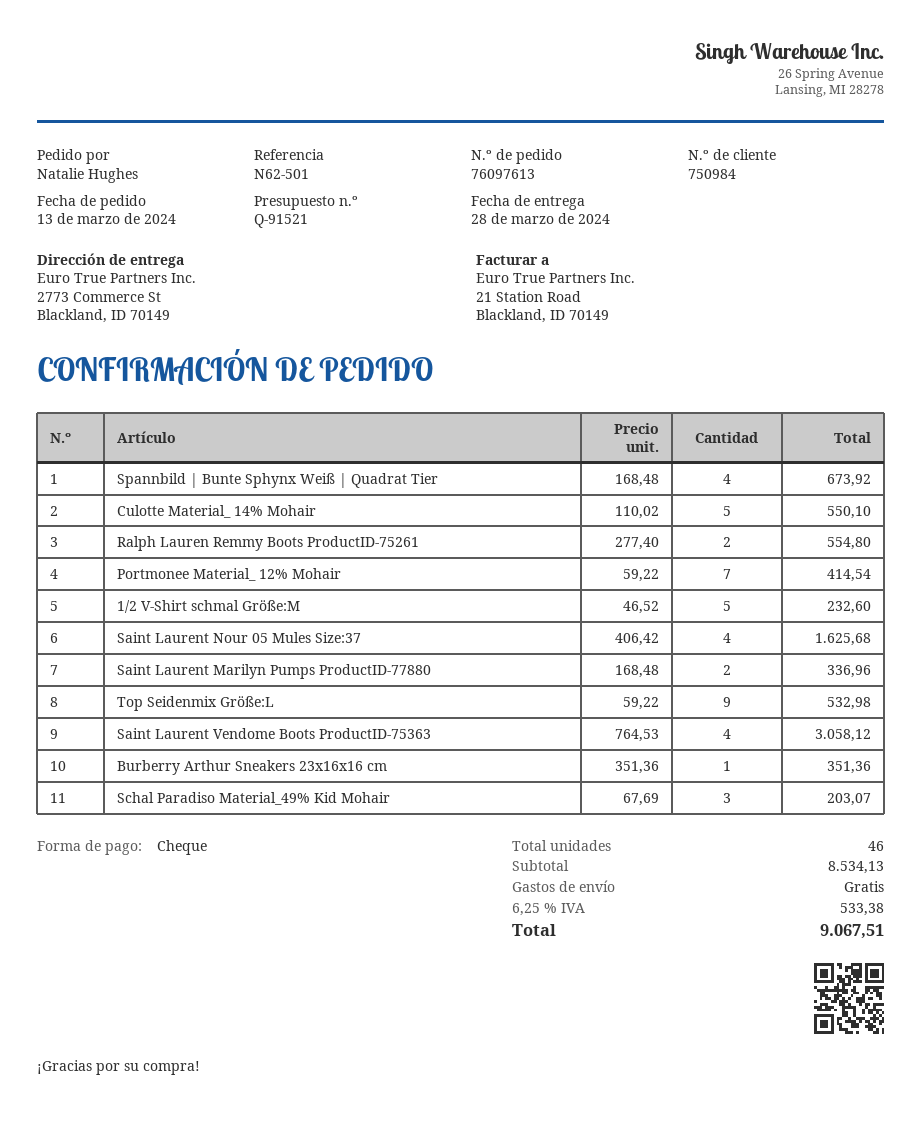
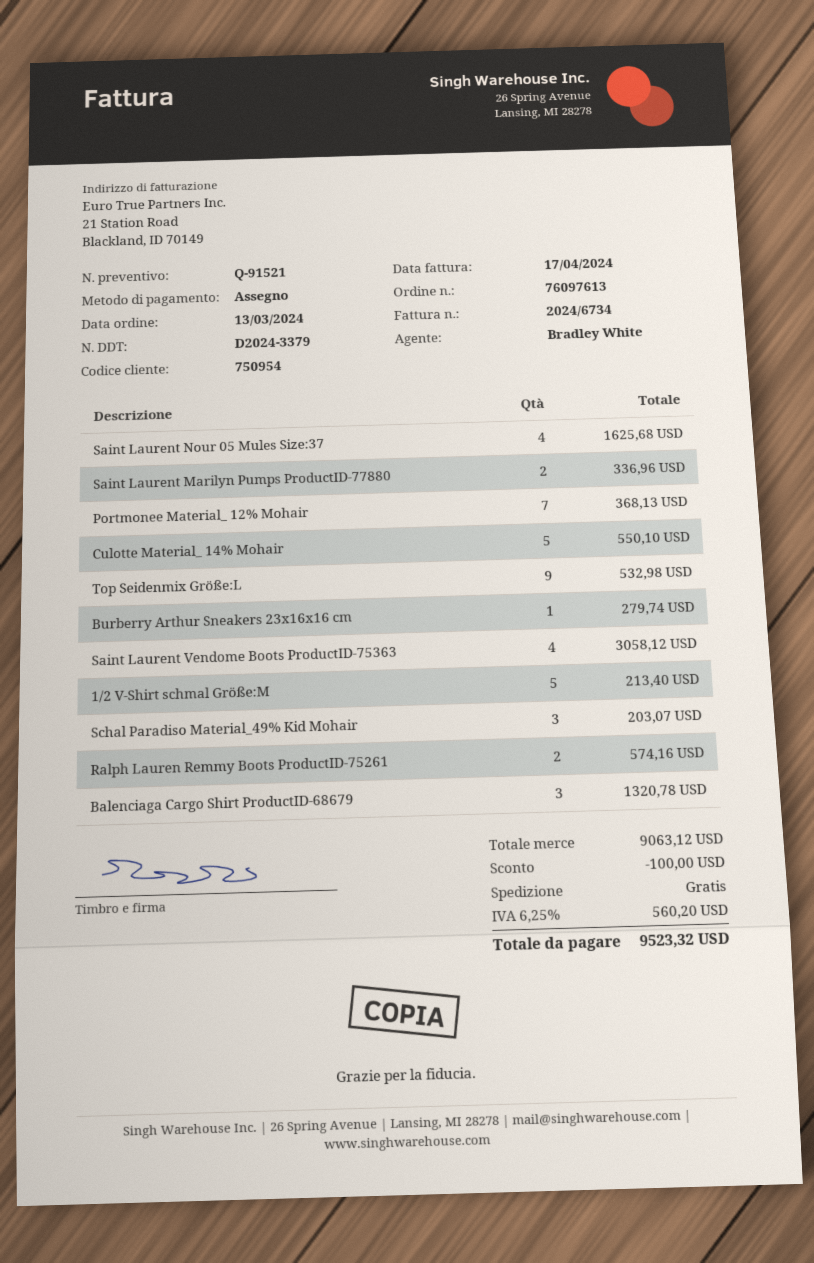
customer number: 750984 -> 750954
Spannbild | Bunte Sphynx Weiß | Quadrat Tier: 4 for 673.92 -> none
Ralph Lauren Remmy Boots ProductID-75261: 2 for 554.80 -> 2 for 574.16
Portmonee Material_ 12% Mohair: 7 for 414.54 -> 7 for 368.13
1/2 V-Shirt schmal Größe:M: 5 for 232.60 -> 5 for 213.40
Burberry Arthur Sneakers 23x16x16 cm: 1 for 351.36 -> 1 for 279.74
Balenciaga Cargo Shirt ProductID-68679: none -> 3 for 1320.78
subtotal: 8534.13 -> 9063.12
discount: none -> 100.00
tax: 6.25% = 533.38 -> 6.25% = 560.20
total: 9067.51 -> 9523.32

